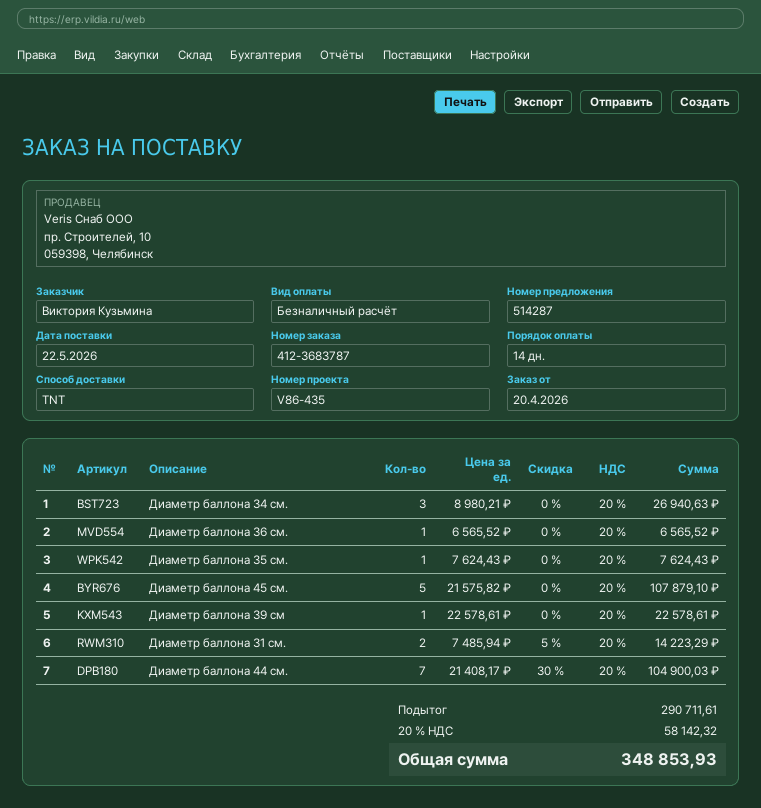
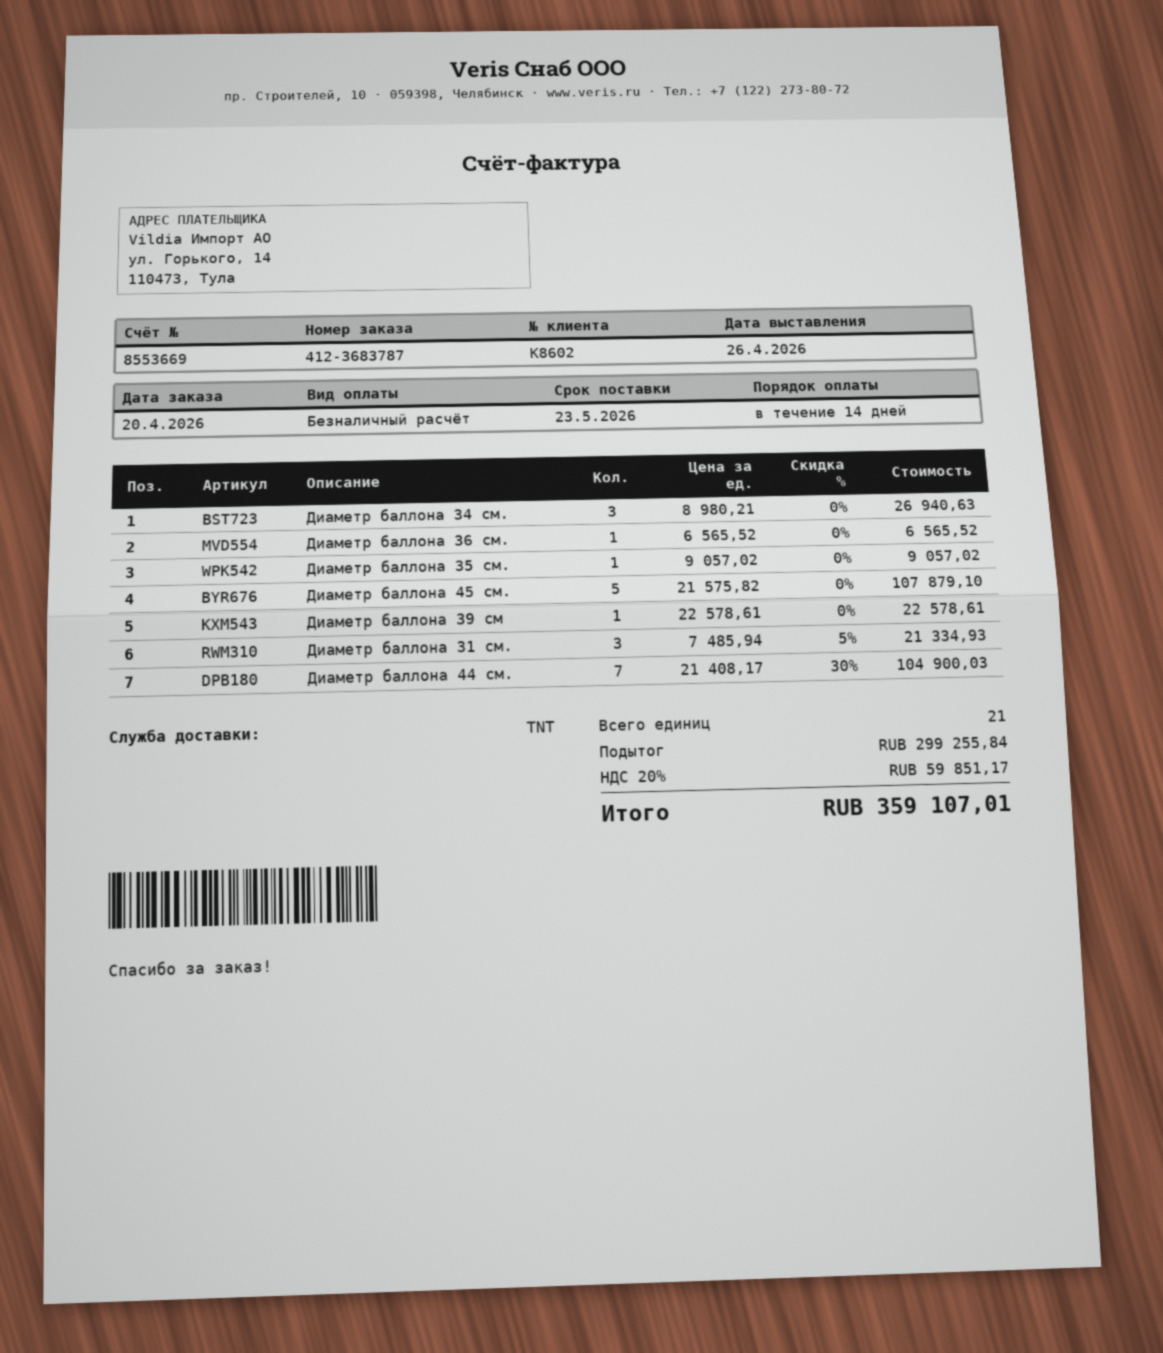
delivery date: 2026-05-22 -> 2026-05-23
Диаметр баллона 35 см.: 1 x 7624.43 = 7624.43 -> 1 x 9057.02 = 9057.02
Диаметр баллона 31 см.: 2 x 7485.94 - 5% = 14223.29 -> 3 x 7485.94 - 5% = 21334.93
subtotal: 290711.61 -> 299255.84
tax: 20% = 58142.32 -> 20% = 59851.17
total: 348853.93 -> 359107.01

